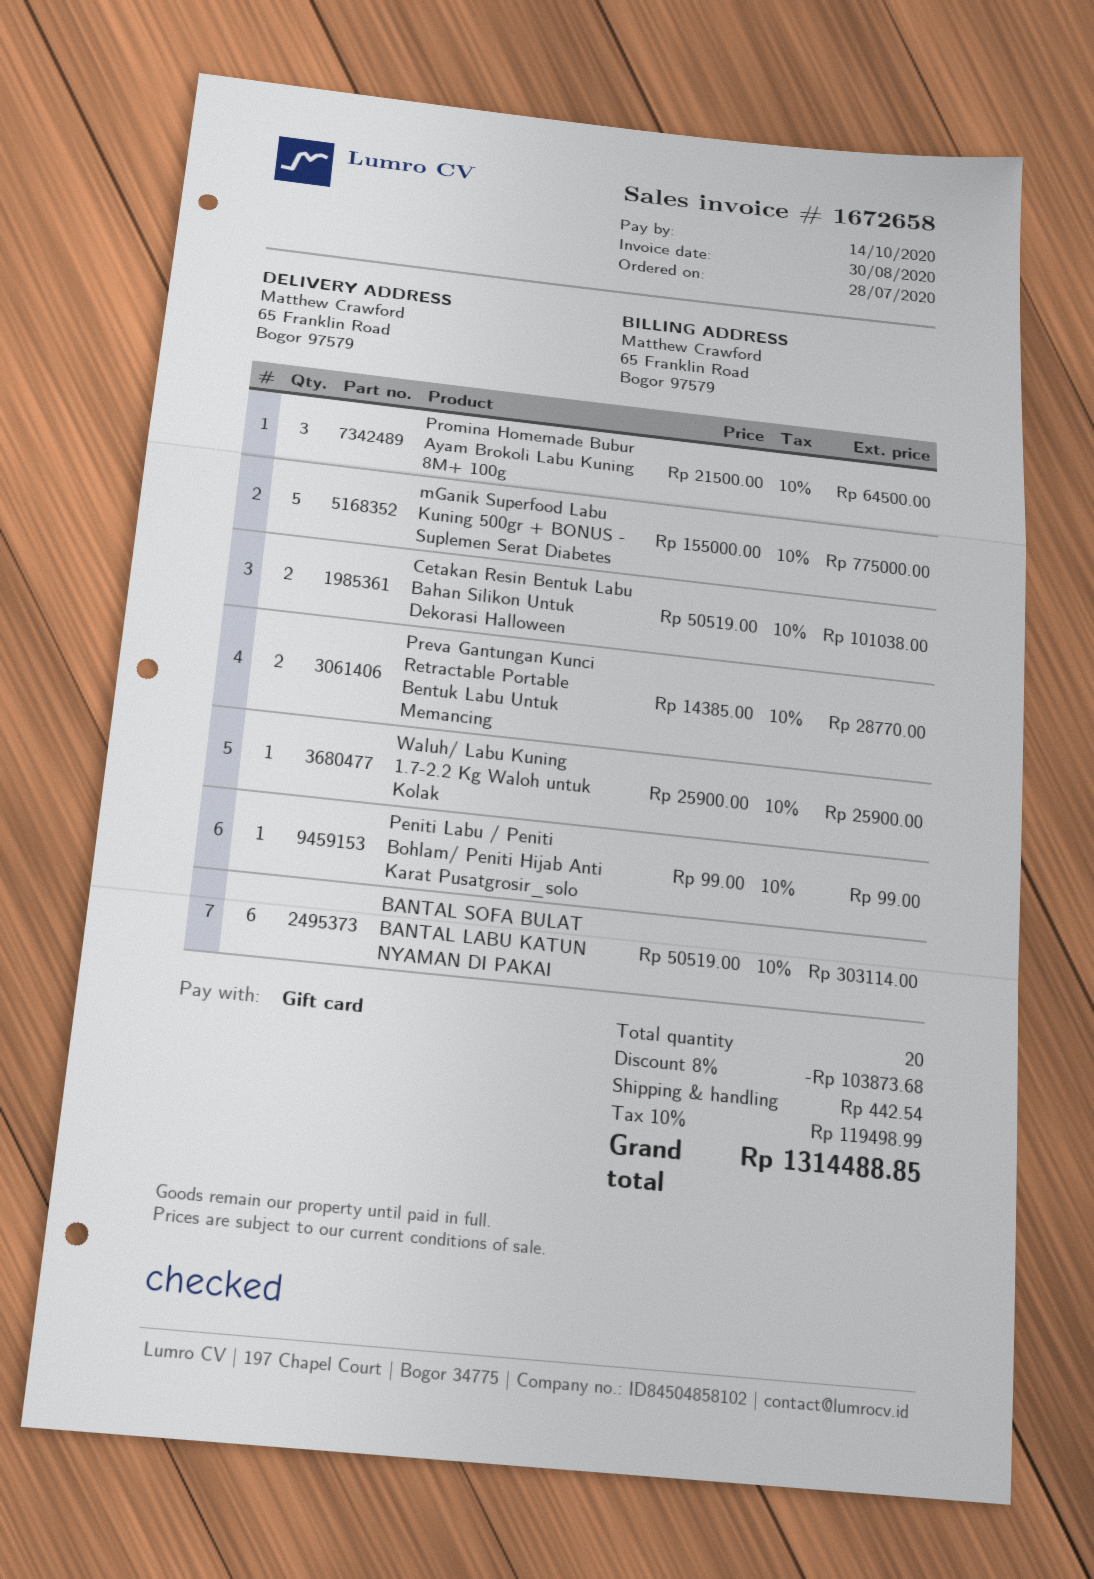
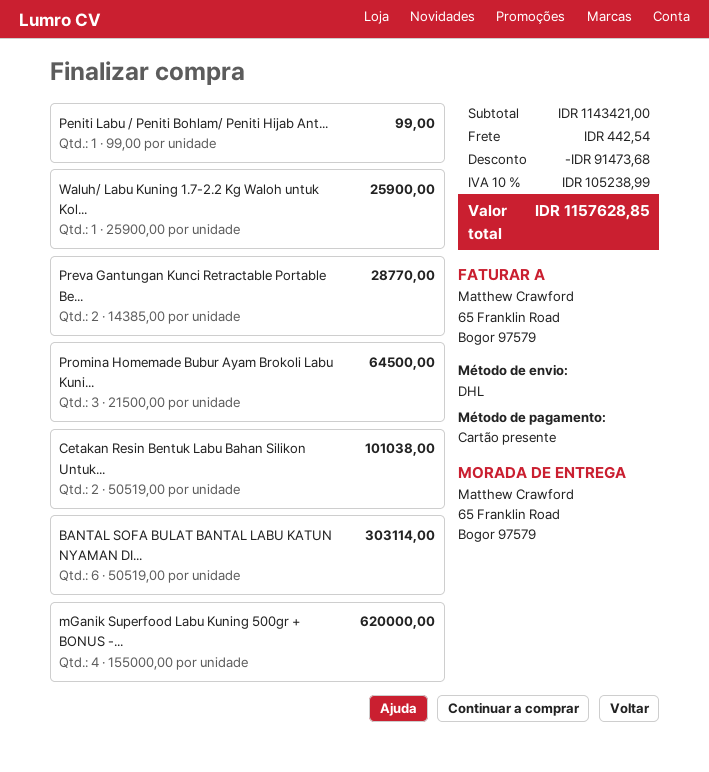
mGanik Superfood Labu Kuning 500gr + BONUS - Suplemen Serat Diabetes: 5 x 155000.00 = 775000.00 -> 4 x 155000.00 = 620000.00
discount: 103873.68 -> 91473.68
tax: 10% = 119498.99 -> 10% = 105238.99
total: 1314488.85 -> 1157628.85

